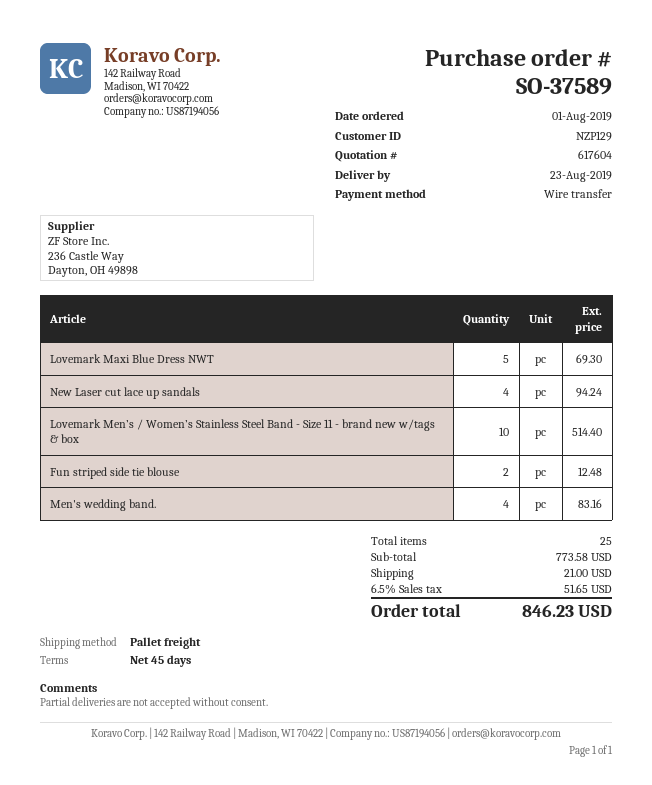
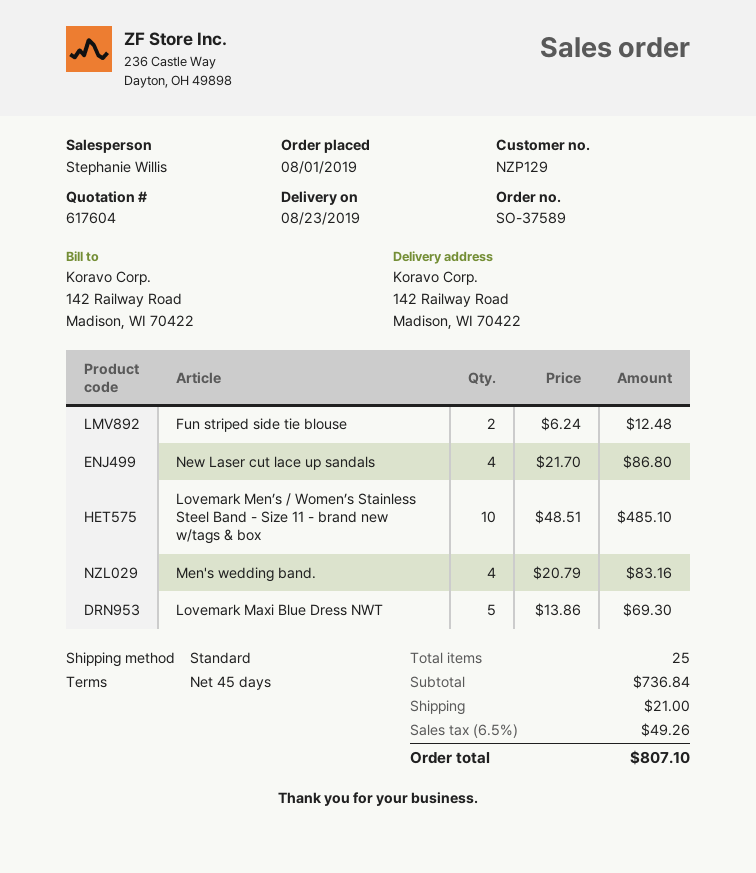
shipping method: pallet freight -> standard
New Laser cut lace up sandals: 4 for 94.24 -> 4 for 86.80
Lovemark Men’s / Women’s Stainless Steel Band - Size 11 - brand new w/tags & box: 10 for 514.40 -> 10 for 485.10
subtotal: 773.58 -> 736.84
tax: 6.5% = 51.65 -> 6.5% = 49.26
total: 846.23 -> 807.10

